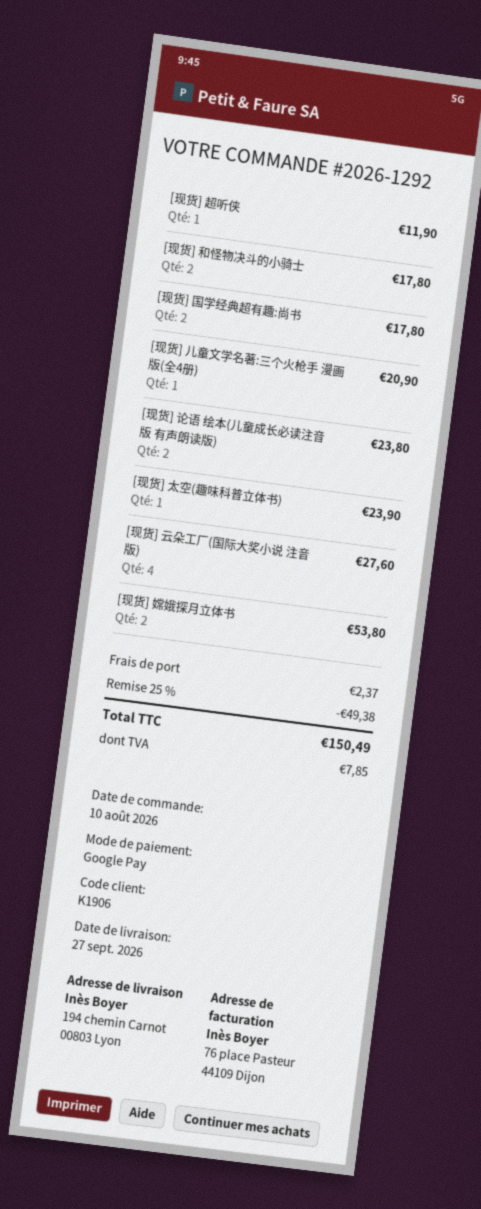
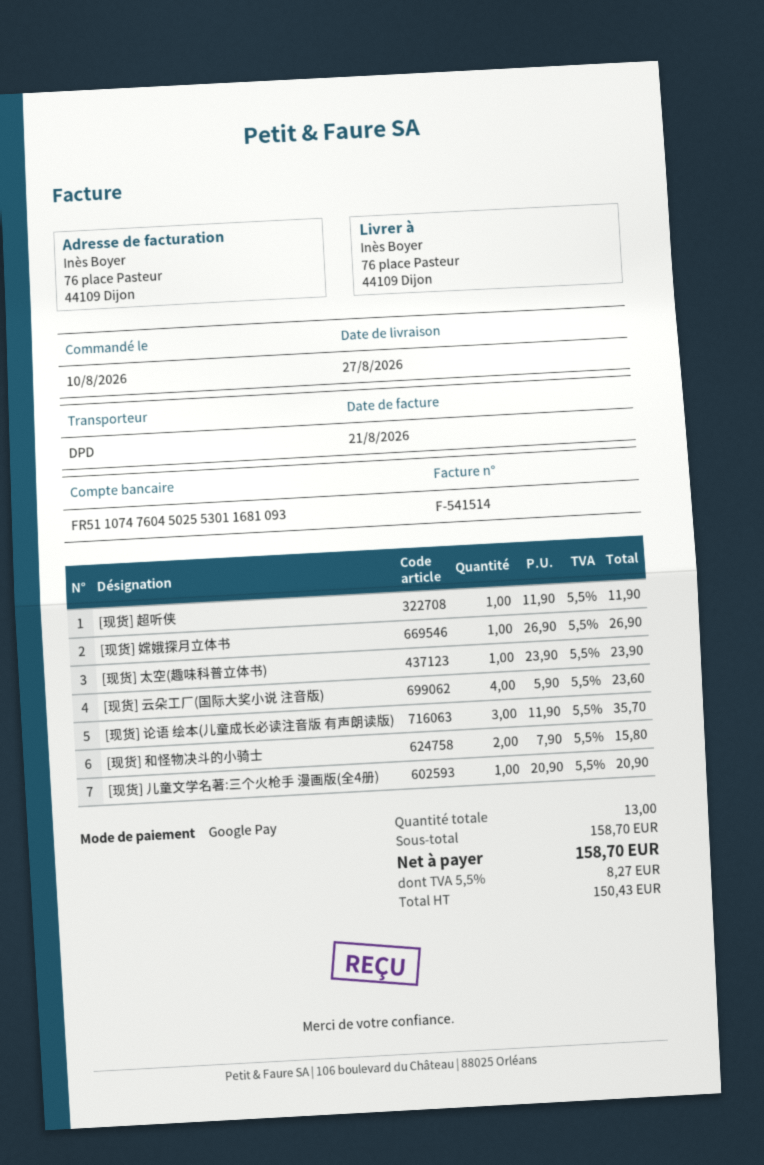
delivery date: 2026-09-27 -> 2026-08-27
ship to: 194 chemin Carnot, 00803 Lyon -> 76 place Pasteur, 44109 Dijon
[现货] 和怪物决斗的小骑士: 2 for 17.80 -> 2 for 15.80
[现货] 国学经典超有趣:尚书: 2 for 17.80 -> none
[现货] 论语 绘本(儿童成长必读注音版 有声朗读版): 2 for 23.80 -> 3 for 35.70
[现货] 云朵工厂(国际大奖小说 注音版): 4 for 27.60 -> 4 for 23.60
[现货] 嫦娥探月立体书: 2 for 53.80 -> 1 for 26.90
discount: 25% = 49.38 -> none
shipping: 2.37 -> none
tax: 7.85 -> 8.27
total: 150.49 -> 158.70

